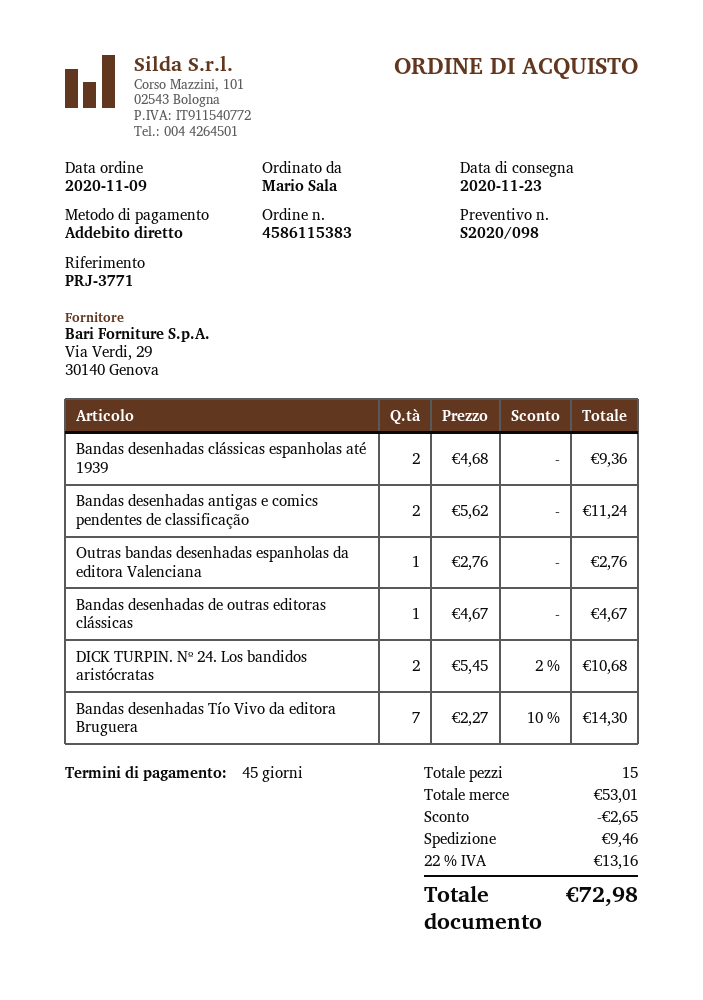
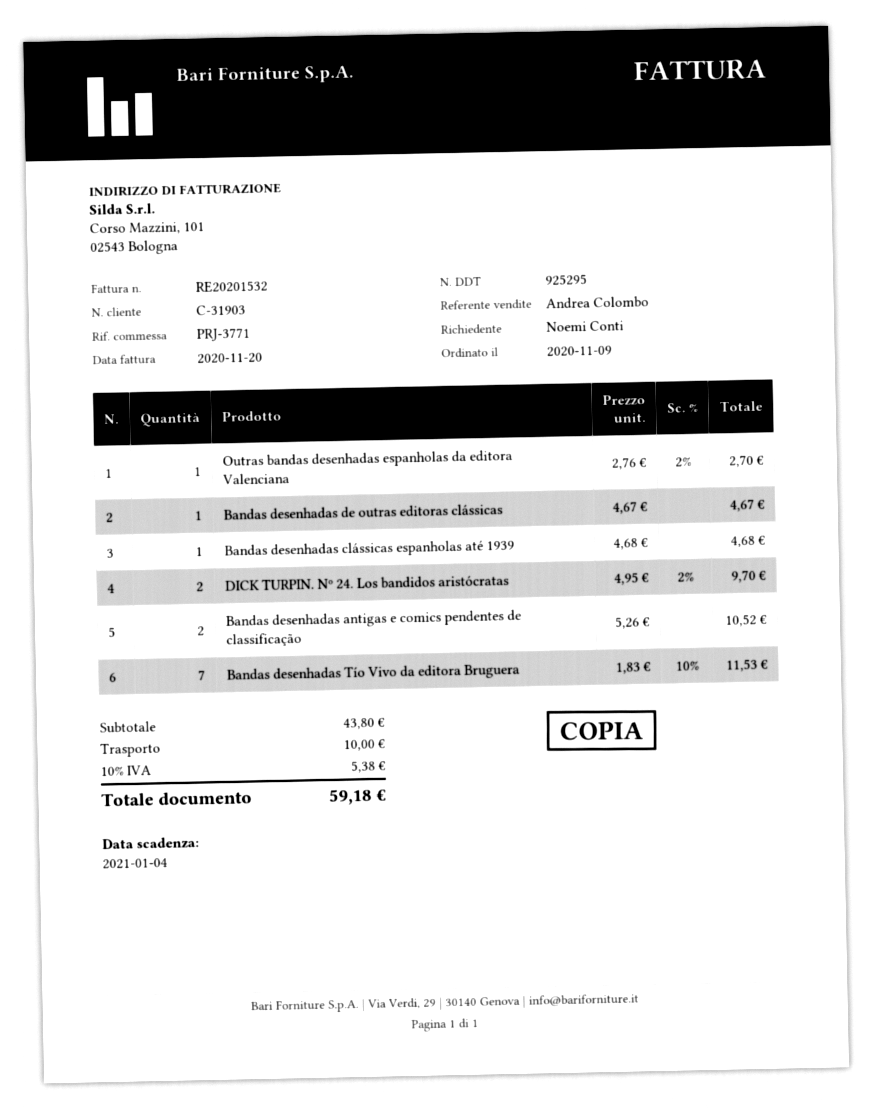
ordered by: Mario Sala -> Noemi Conti
Bandas desenhadas clássicas espanholas até 1939: 2 x 4.68 = 9.36 -> 1 x 4.68 = 4.68
Bandas desenhadas antigas e comics pendentes de classificação: 2 x 5.62 = 11.24 -> 2 x 5.26 = 10.52
Outras bandas desenhadas espanholas da editora Valenciana: 1 x 2.76 = 2.76 -> 1 x 2.76 - 2% = 2.70
DICK TURPIN. Nº 24. Los bandidos aristócratas: 2 x 5.45 - 2% = 10.68 -> 2 x 4.95 - 2% = 9.70
Bandas desenhadas Tío Vivo da editora Bruguera: 7 x 2.27 - 10% = 14.30 -> 7 x 1.83 - 10% = 11.53
subtotal: 53.01 -> 43.80
discount: 2.65 -> none
shipping: 9.46 -> 10.00
tax: 22% = 13.16 -> 10% = 5.38
total: 72.98 -> 59.18

